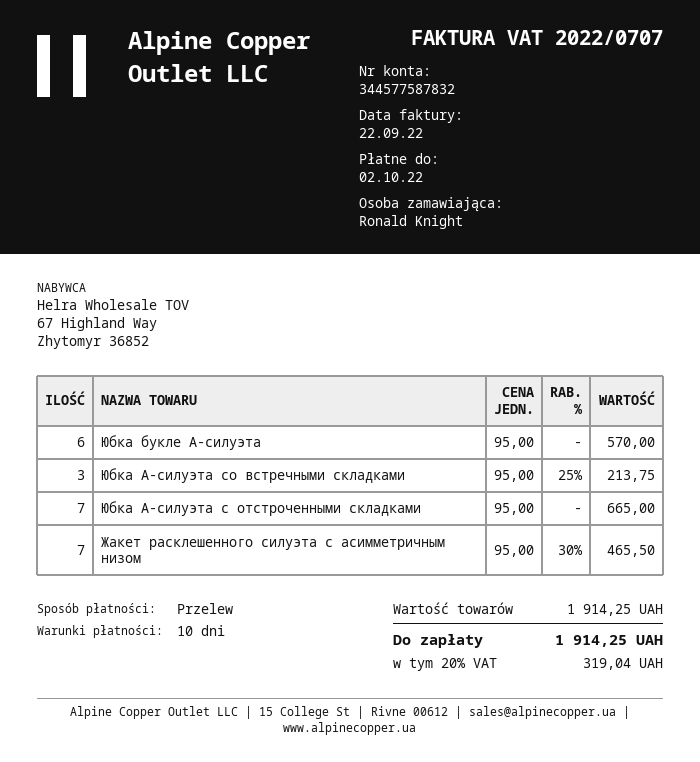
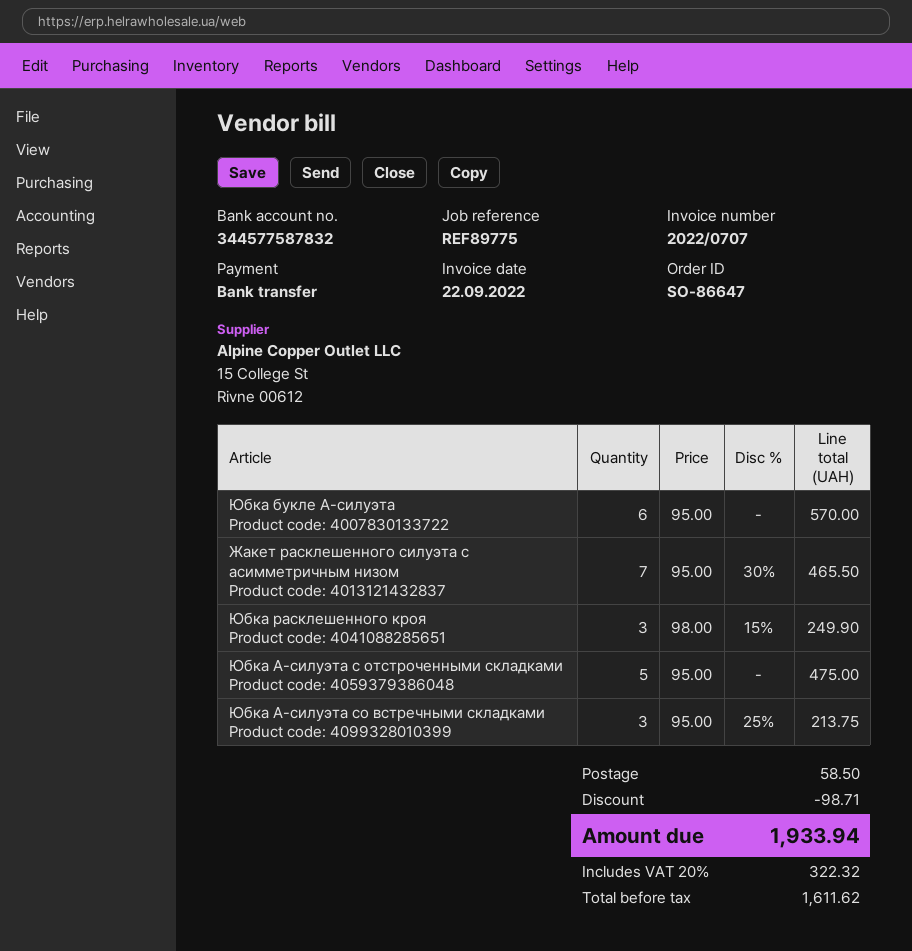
Юбка А-силуэта с отстроченными складками: 7 x 95.00 = 665.00 -> 5 x 95.00 = 475.00
Юбка расклешенного кроя: none -> 3 x 98.00 - 15% = 249.90
discount: none -> 98.71
shipping: none -> 58.50
tax: 20% = 319.04 -> 20% = 322.32
total: 1914.25 -> 1933.94

